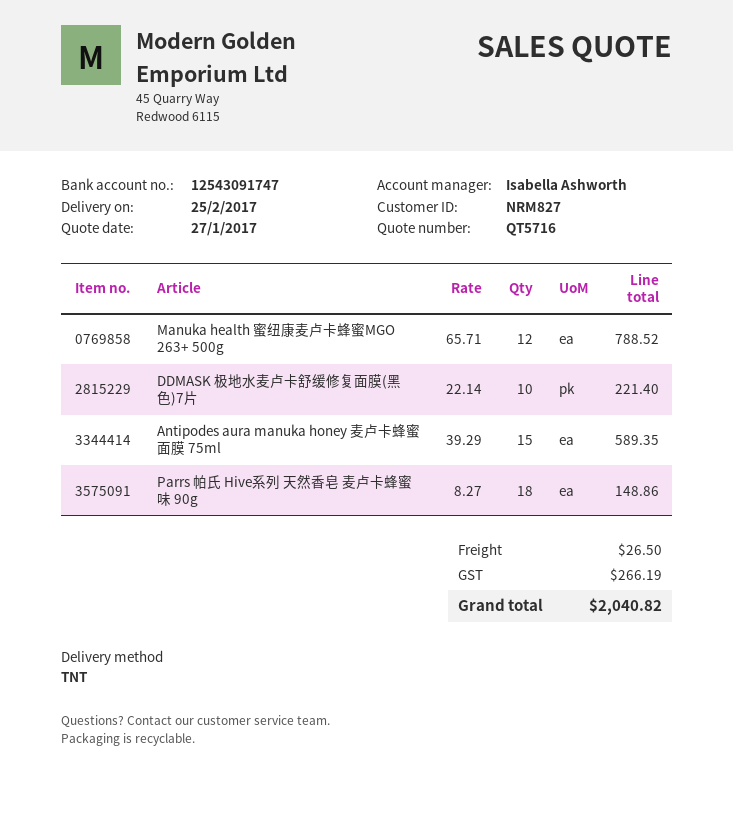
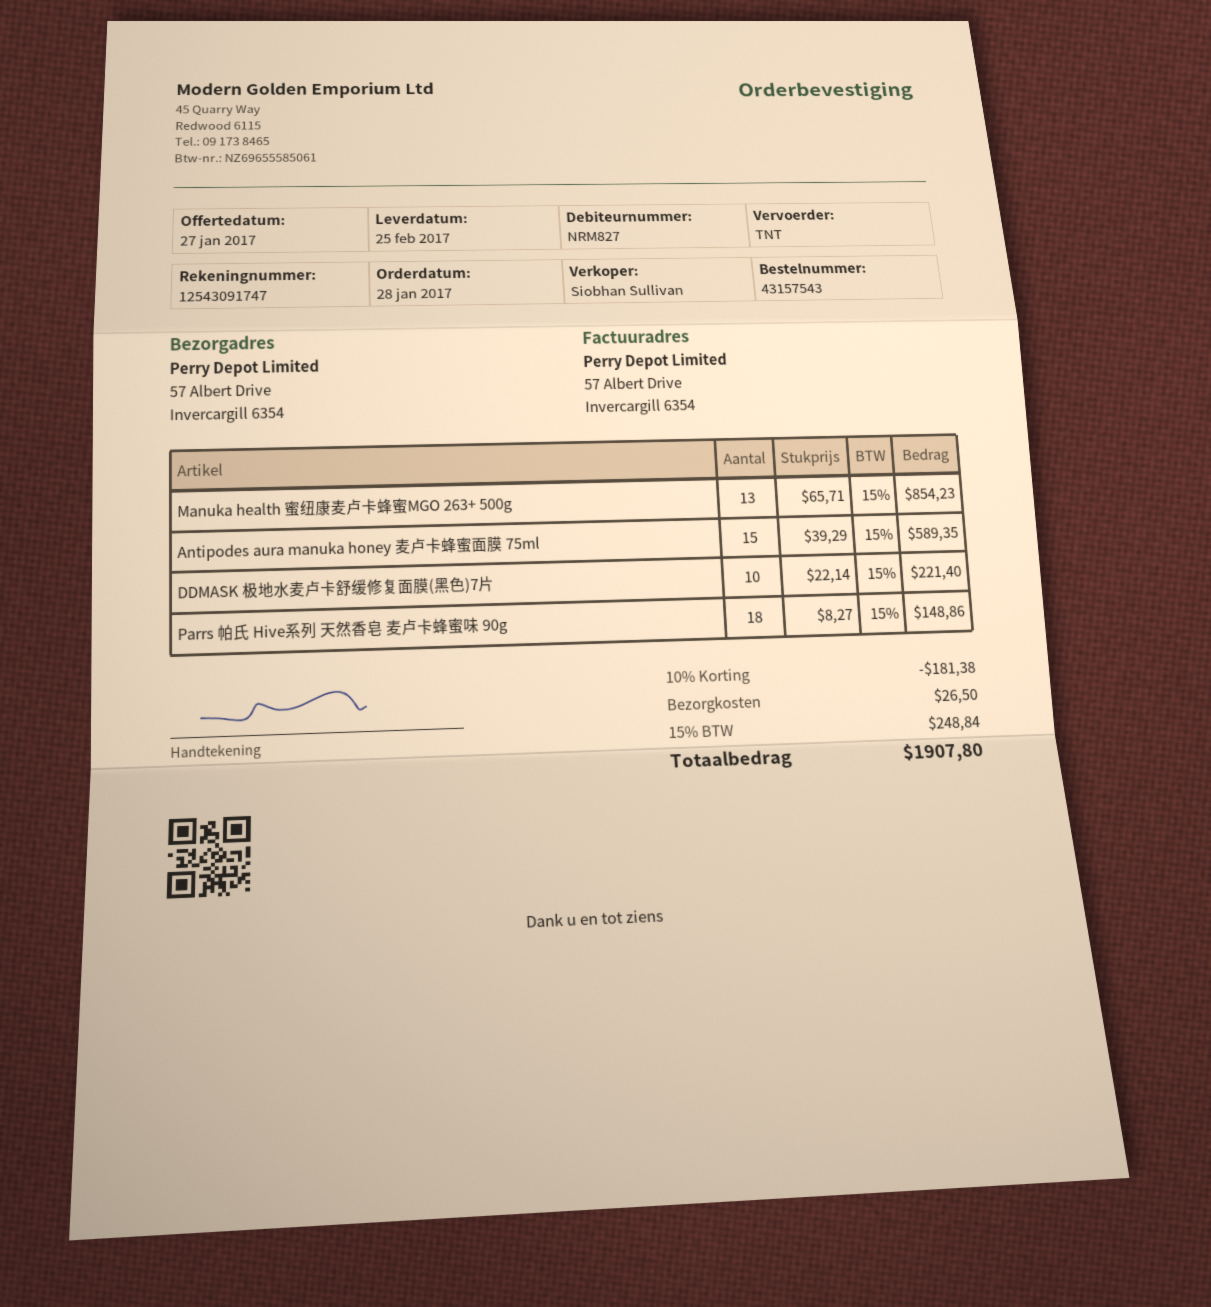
sales rep: Isabella Ashworth -> Siobhan Sullivan
Manuka health 蜜纽康麦卢卡蜂蜜MGO 263+ 500g: 12 x 65.71 = 788.52 -> 13 x 65.71 = 854.23
discount: none -> 10% = 181.38
tax: 266.19 -> 248.84
total: 2040.82 -> 1907.80

